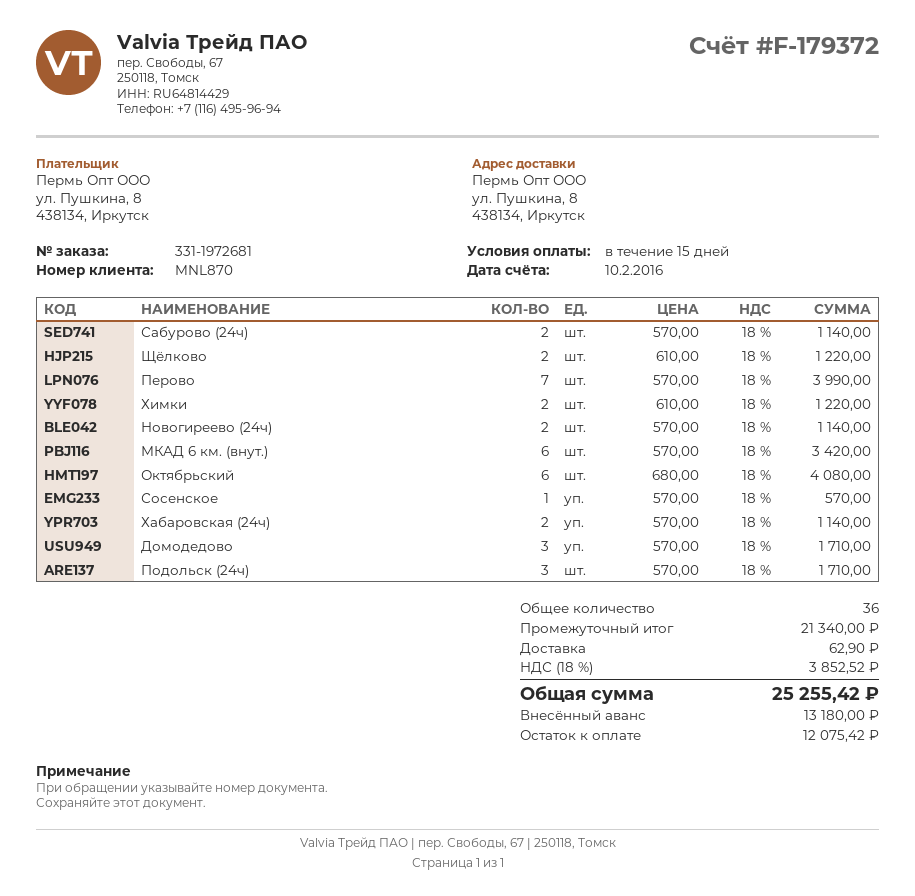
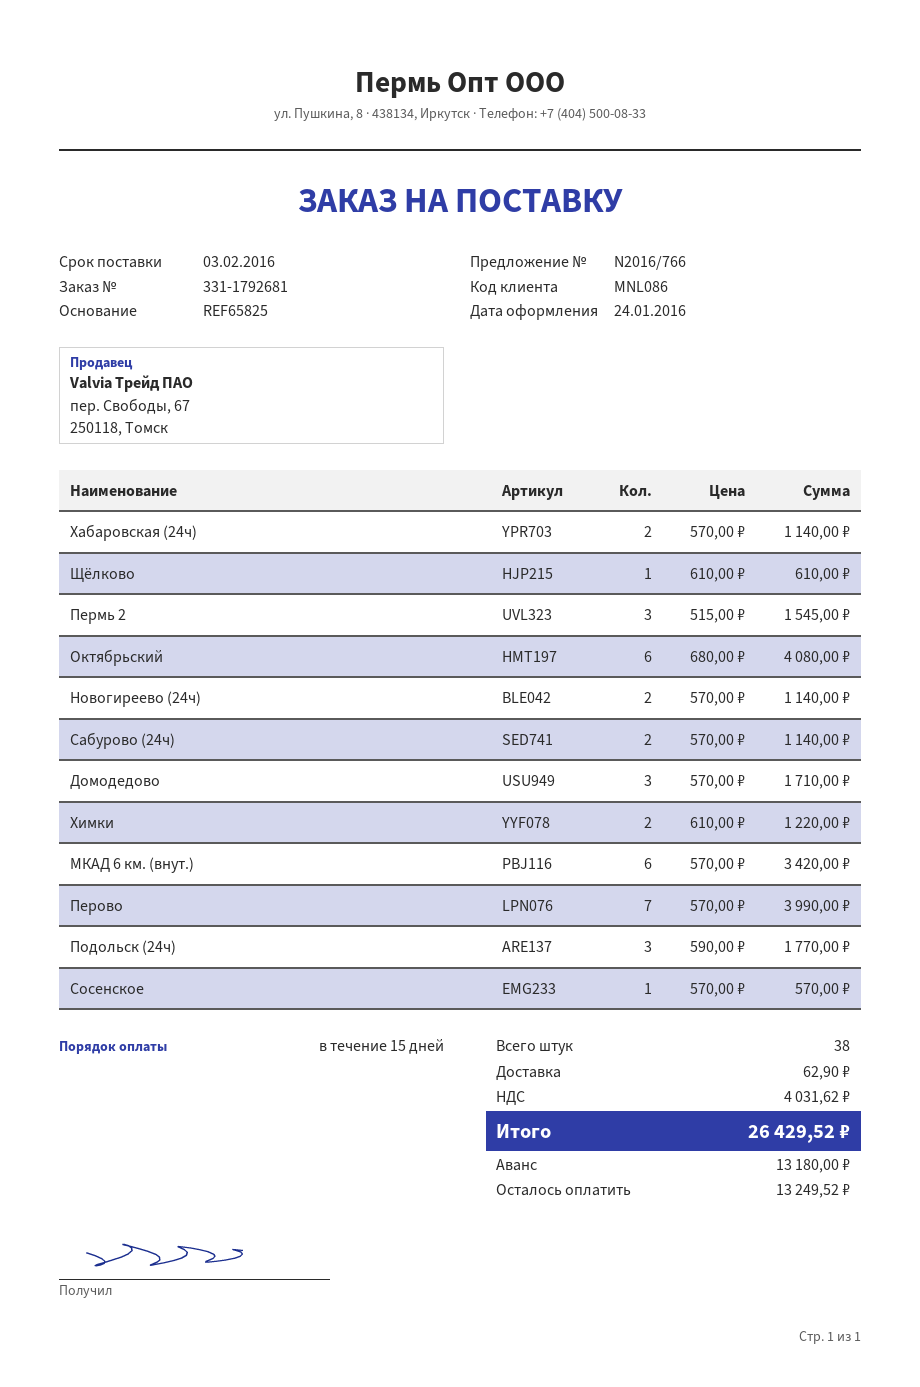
order number: 331-1972681 -> 331-1792681
customer number: MNL870 -> MNL086
Щёлково: 2 x 610.00 = 1220.00 -> 1 x 610.00 = 610.00
Подольск (24ч): 3 x 570.00 = 1710.00 -> 3 x 590.00 = 1770.00
Пермь 2: none -> 3 x 515.00 = 1545.00
total quantity: 36 -> 38
tax: 3852.52 -> 4031.62
total: 25255.42 -> 26429.52
balance: 12075.42 -> 13249.52

